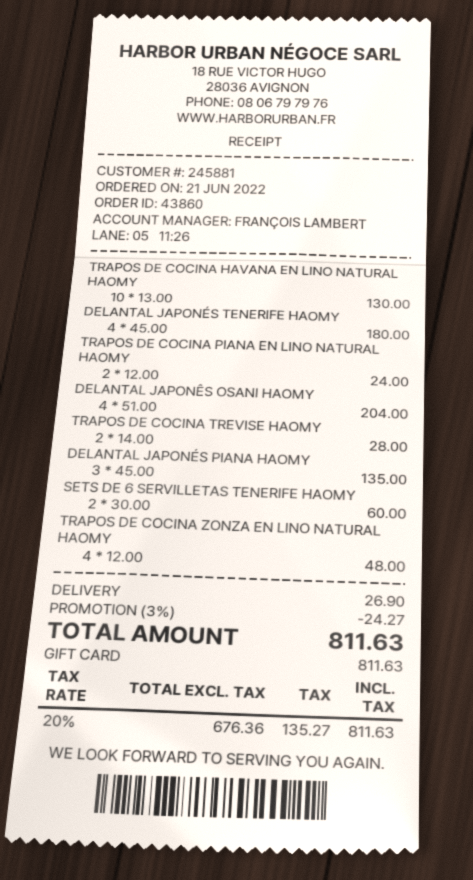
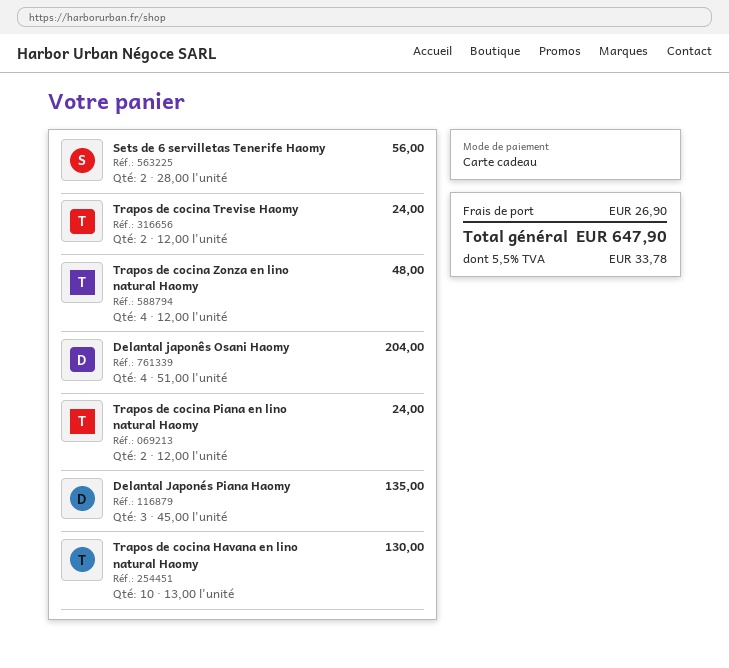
DELANTAL JAPONÉS TENERIFE HAOMY: 4 x 45.00 = 180.00 -> none
TRAPOS DE COCINA TREVISE HAOMY: 2 x 14.00 = 28.00 -> 2 x 12.00 = 24.00
SETS DE 6 SERVILLETAS TENERIFE HAOMY: 2 x 30.00 = 60.00 -> 2 x 28.00 = 56.00
discount: 3% = 24.27 -> none
tax: 20% = 135.27 -> 5.5% = 33.78
total: 811.63 -> 647.90

